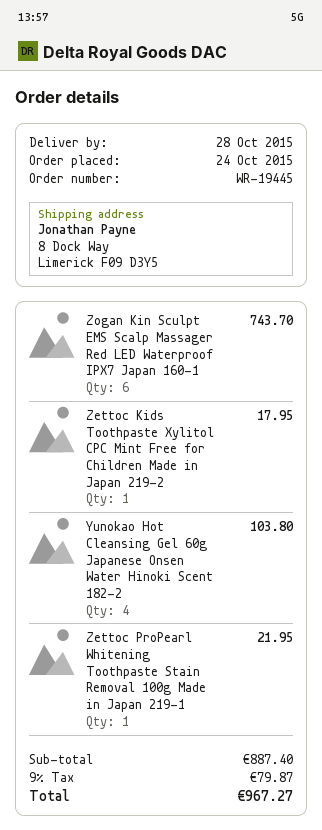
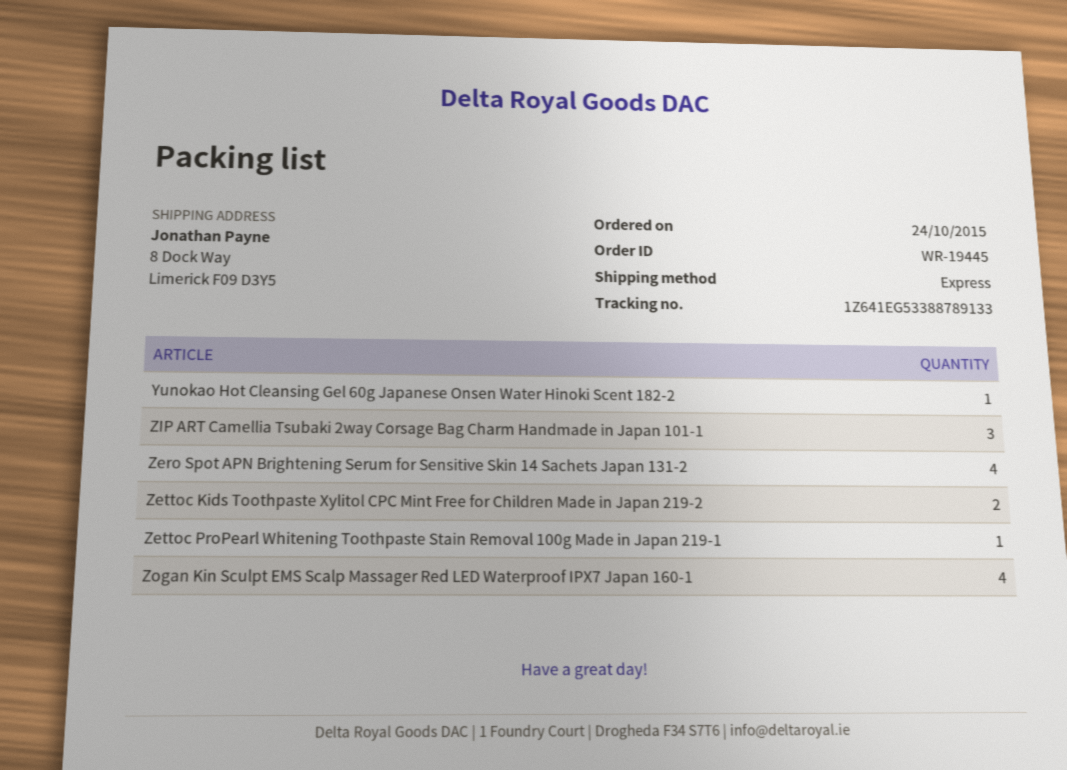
Zogan Kin Sculpt EMS Scalp Massager Red LED Waterproof IPX7 Japan 160-1: 6 -> 4
Zettoc Kids Toothpaste Xylitol CPC Mint Free for Children Made in Japan 219-2: 1 -> 2
Yunokao Hot Cleansing Gel 60g Japanese Onsen Water Hinoki Scent 182-2: 4 -> 1
ZIP ART Camellia Tsubaki 2way Corsage Bag Charm Handmade in Japan 101-1: none -> 3
Zero Spot APN Brightening Serum for Sensitive Skin 14 Sachets Japan 131-2: none -> 4

